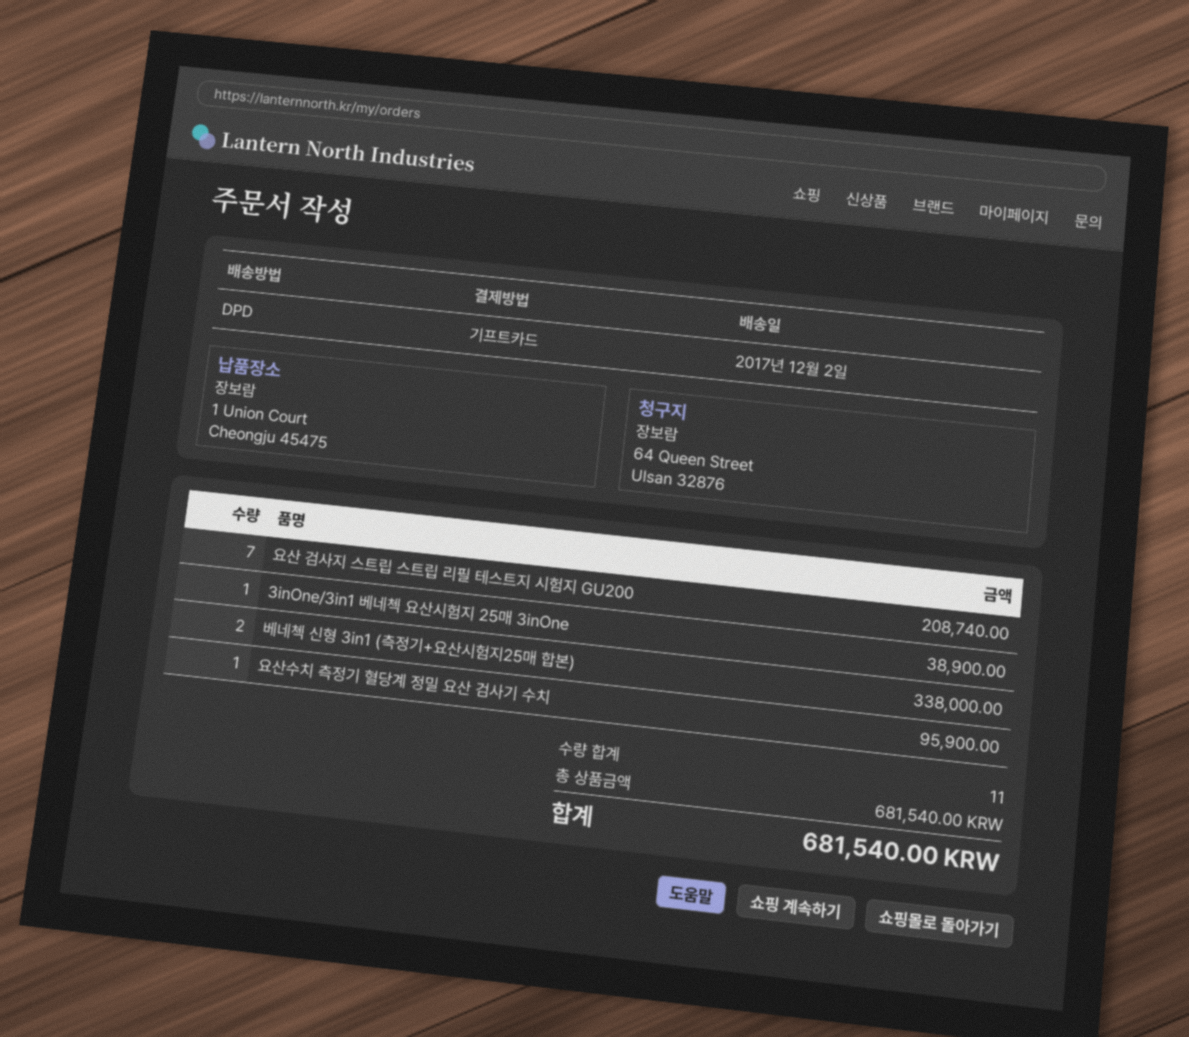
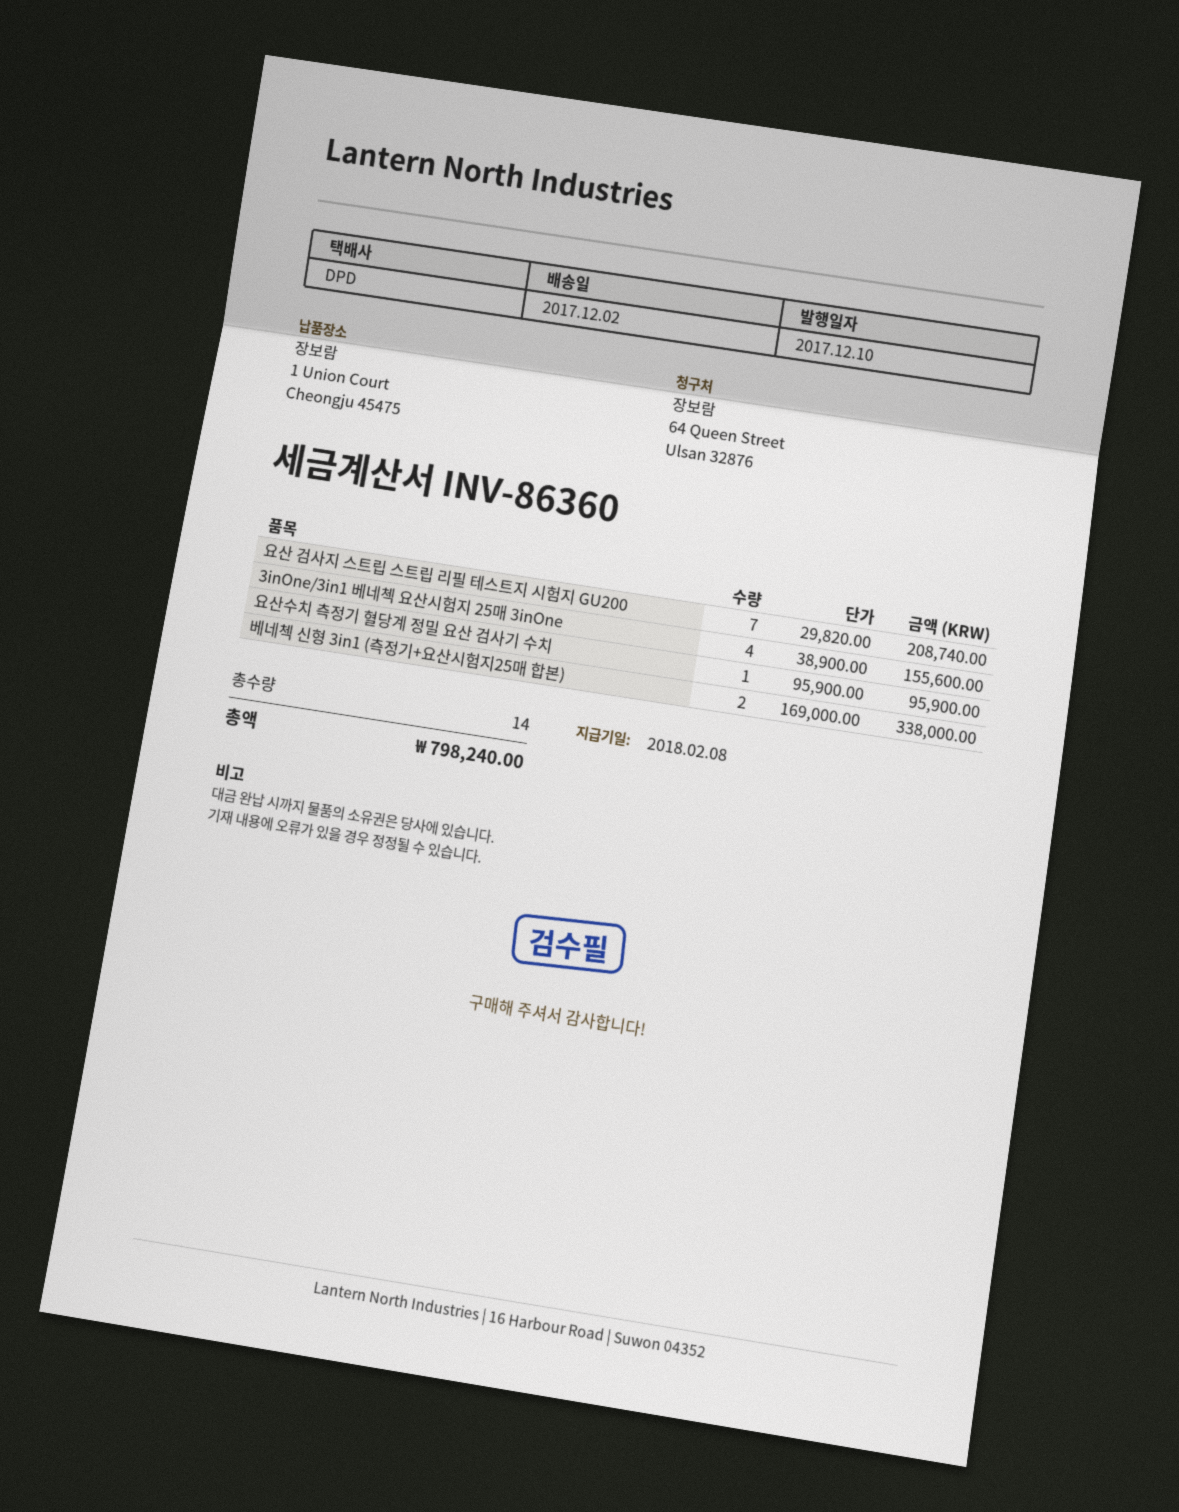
3inOne/3in1 베네첵 요산시험지 25매 3inOne: 1 for 38900.00 -> 4 for 155600.00
total quantity: 11 -> 14
total: 681540.00 -> 798240.00

